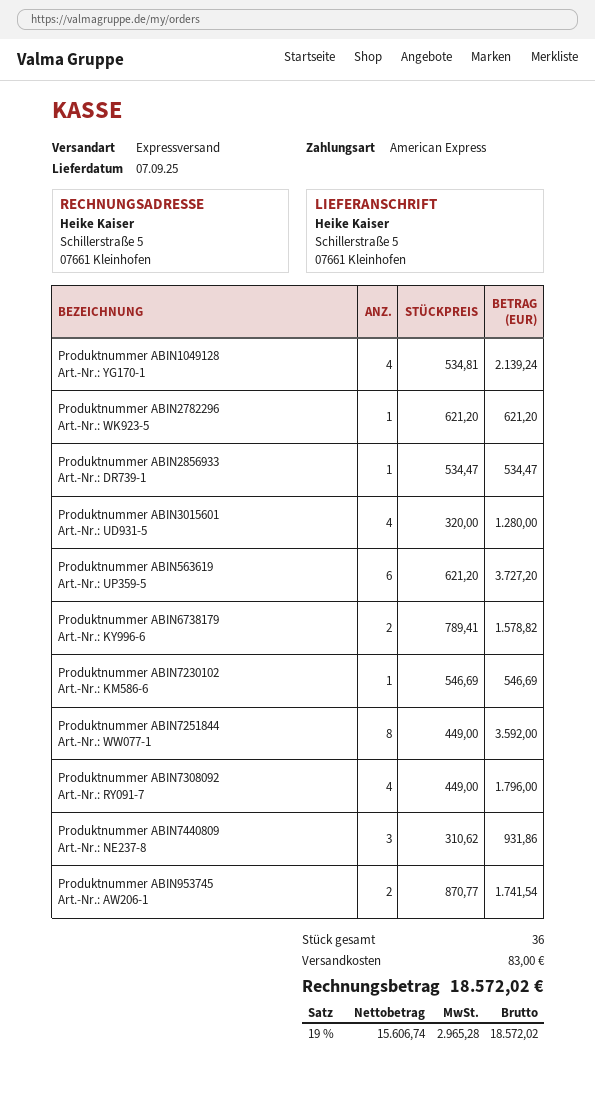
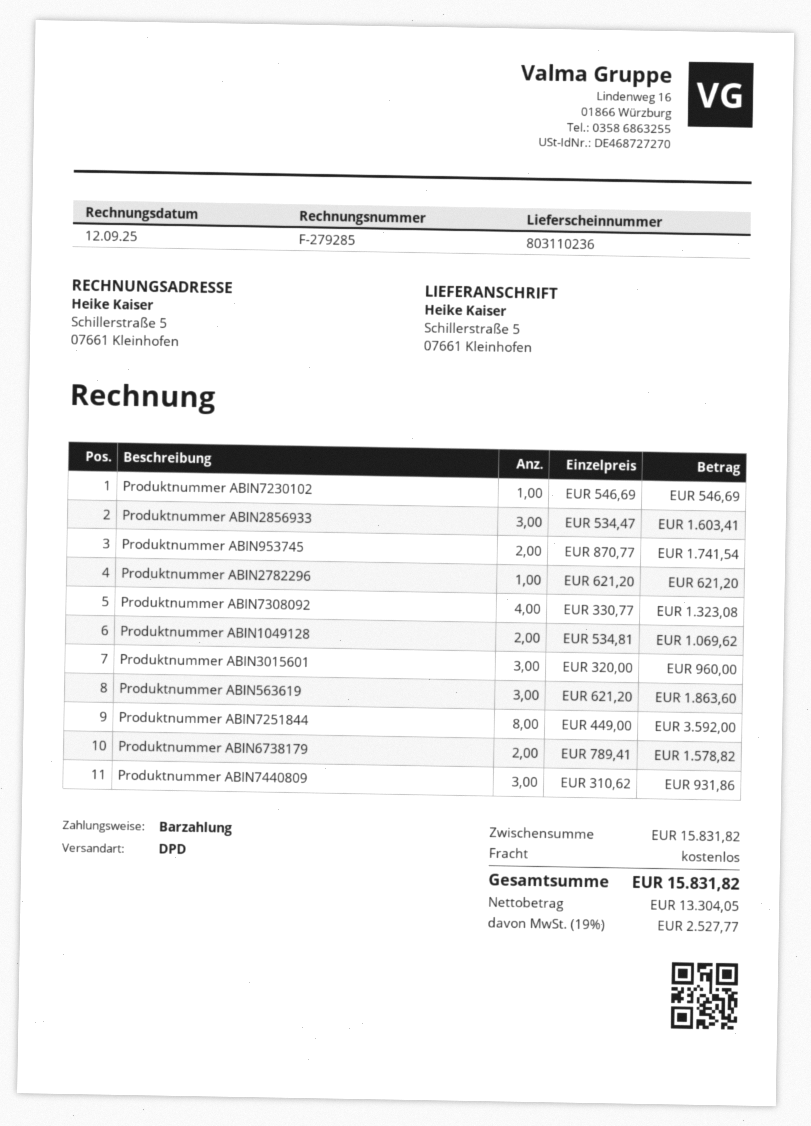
payment method: American Express -> cash
shipping method: express -> DPD
Produktnummer ABIN1049128: 4 x 534.81 = 2139.24 -> 2 x 534.81 = 1069.62
Produktnummer ABIN2856933: 1 x 534.47 = 534.47 -> 3 x 534.47 = 1603.41
Produktnummer ABIN3015601: 4 x 320.00 = 1280.00 -> 3 x 320.00 = 960.00
Produktnummer ABIN563619: 6 x 621.20 = 3727.20 -> 3 x 621.20 = 1863.60
Produktnummer ABIN7308092: 4 x 449.00 = 1796.00 -> 4 x 330.77 = 1323.08
shipping: 83.00 -> 0.00
net: 15606.74 -> 13304.05
tax: 19% = 2965.28 -> 19% = 2527.77
total: 18572.02 -> 15831.82

